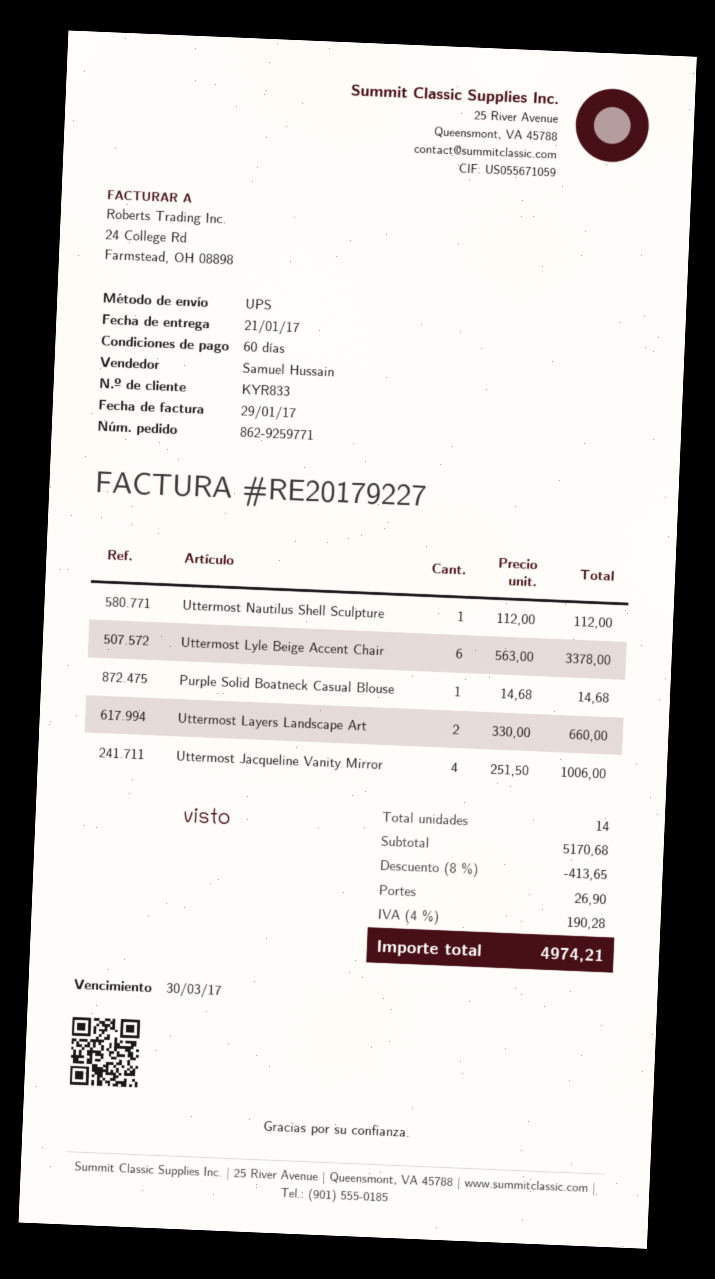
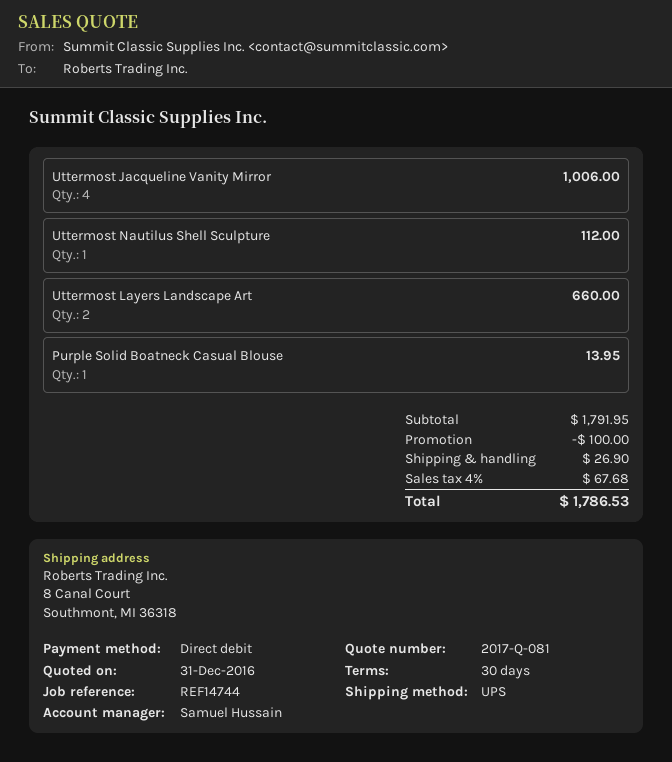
payment terms: 60 days -> 30 days
Uttermost Lyle Beige Accent Chair: 6 for 3378.00 -> none
Purple Solid Boatneck Casual Blouse: 1 for 14.68 -> 1 for 13.95
subtotal: 5170.68 -> 1791.95
discount: 413.65 -> 100.00
tax: 4% = 190.28 -> 4% = 67.68
total: 4974.21 -> 1786.53

